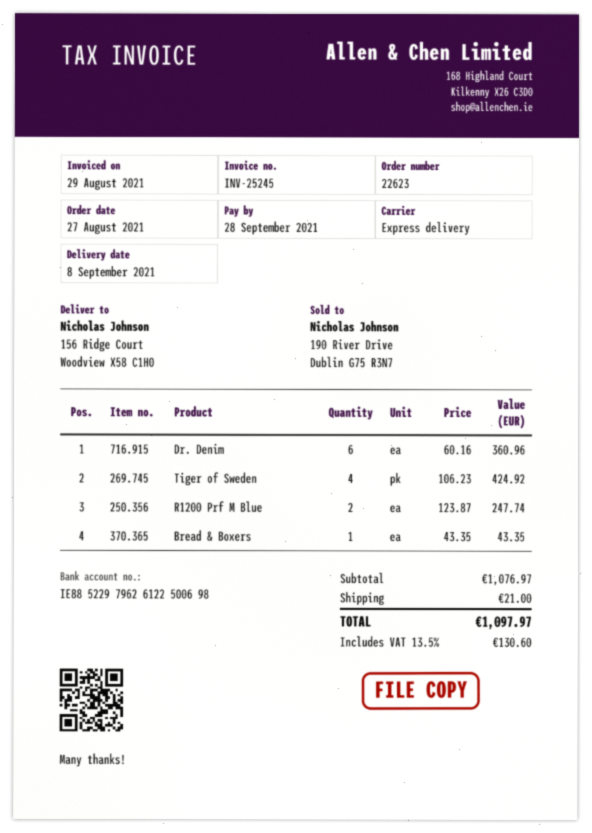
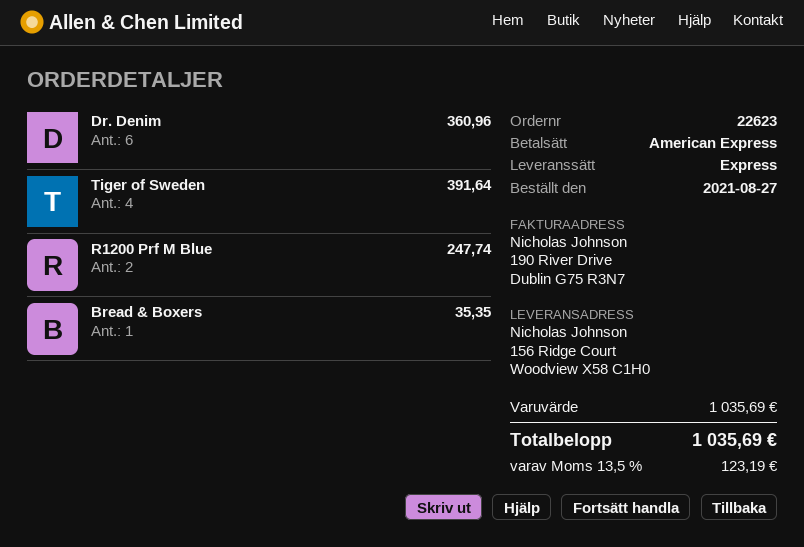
Tiger of Sweden: 4 for 424.92 -> 4 for 391.64
Bread & Boxers: 1 for 43.35 -> 1 for 35.35
subtotal: 1076.97 -> 1035.69
shipping: 21.00 -> none
tax: 13.5% = 130.60 -> 13.5% = 123.19
total: 1097.97 -> 1035.69

